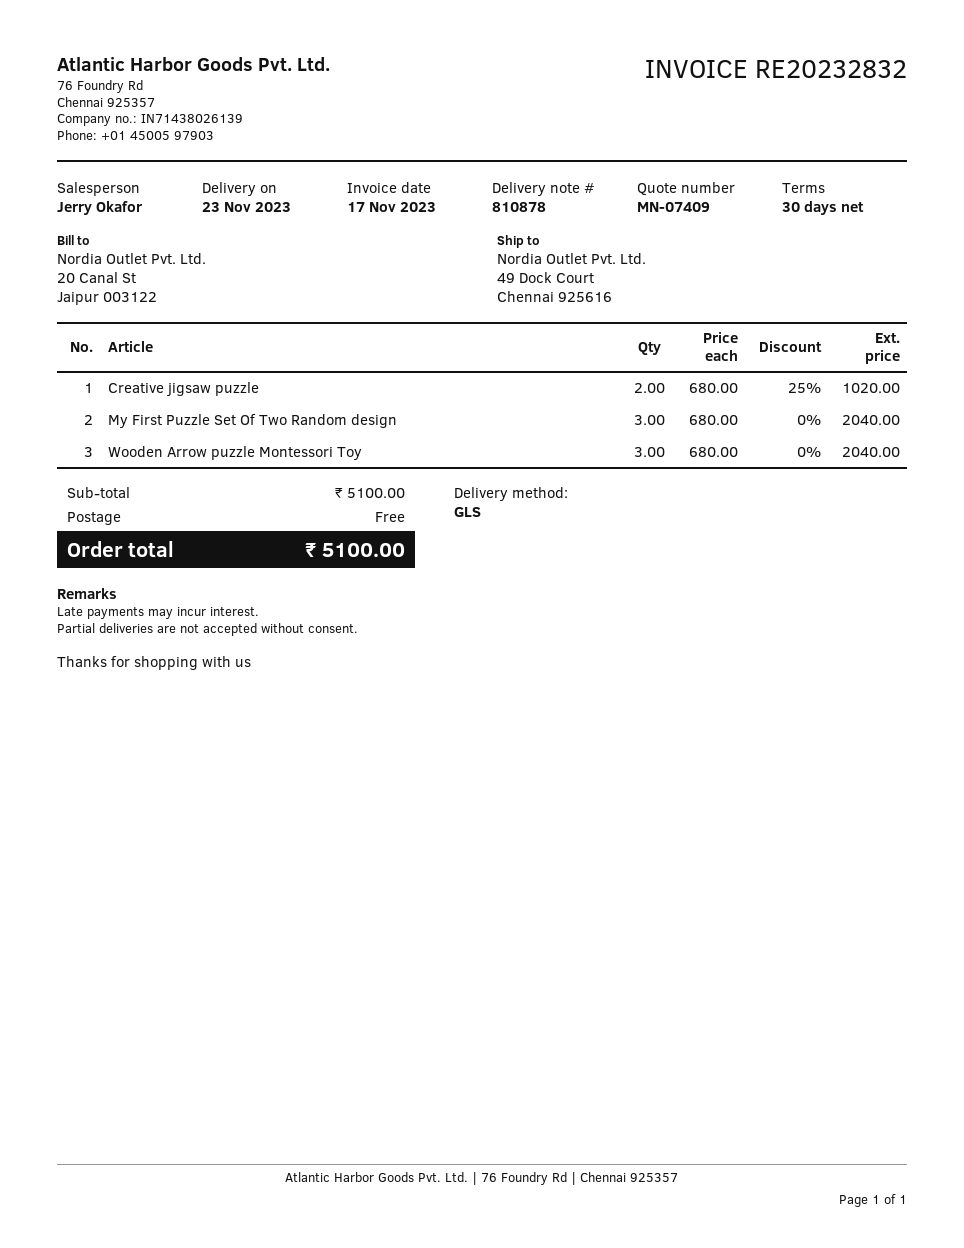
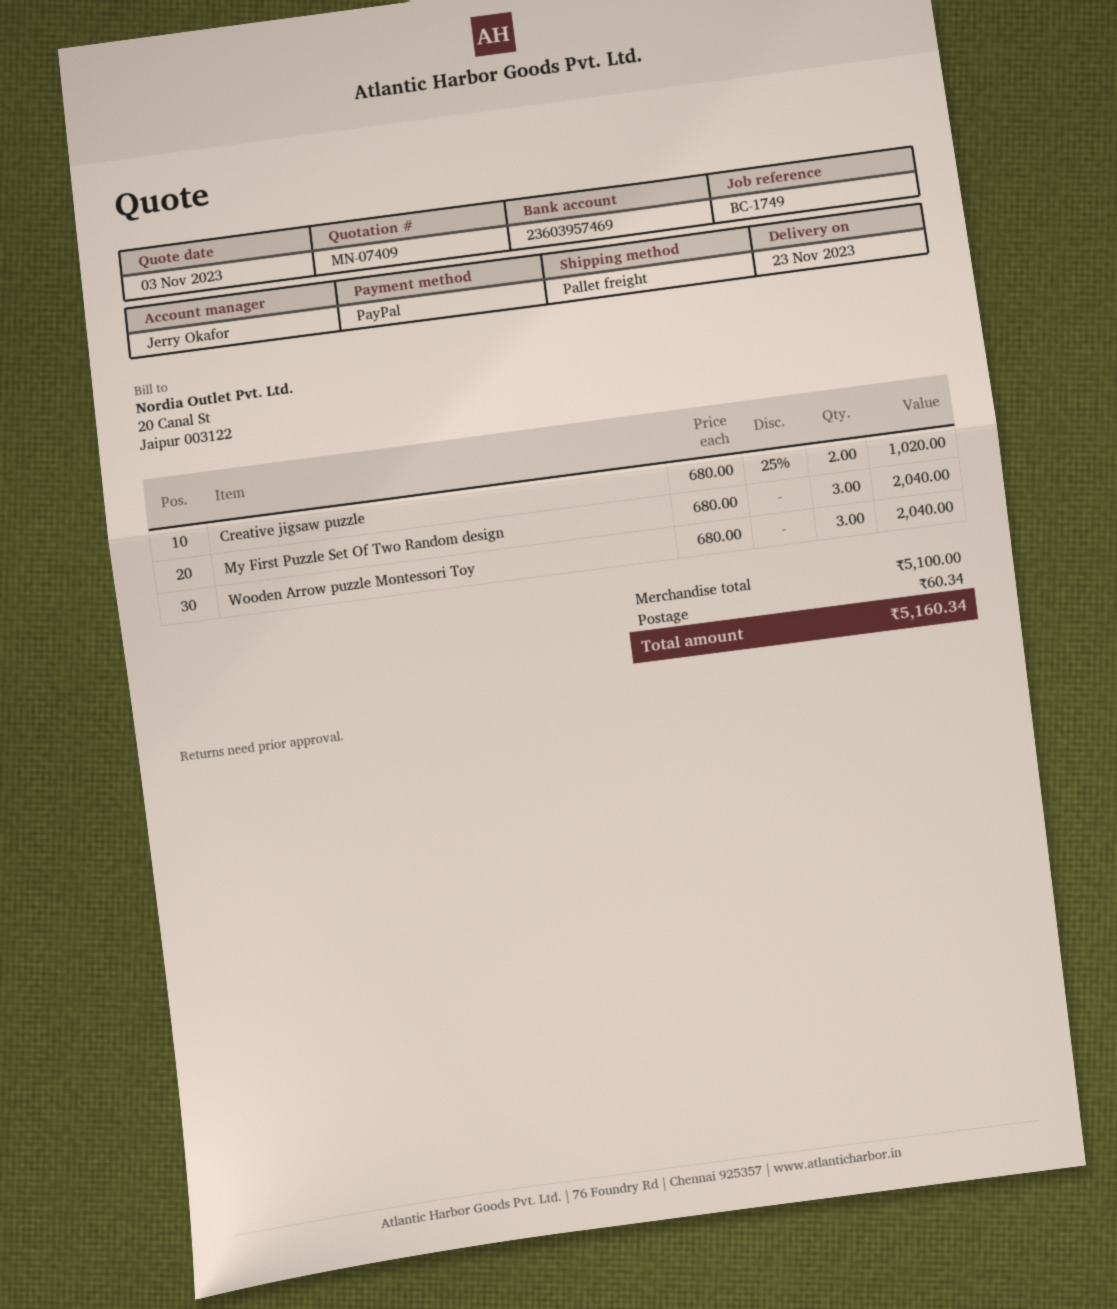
shipping method: GLS -> pallet freight
shipping: 0.00 -> 60.34
total: 5100.00 -> 5160.34

